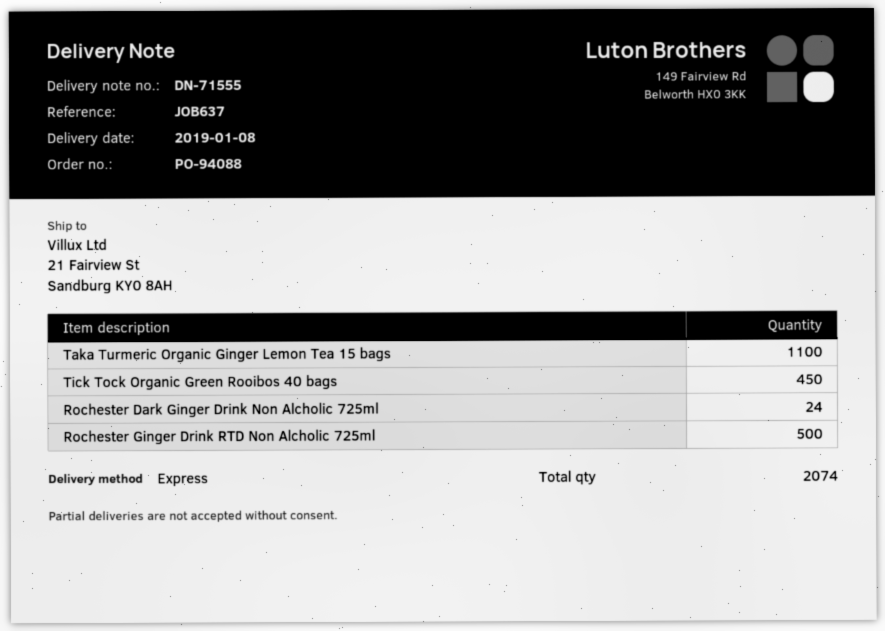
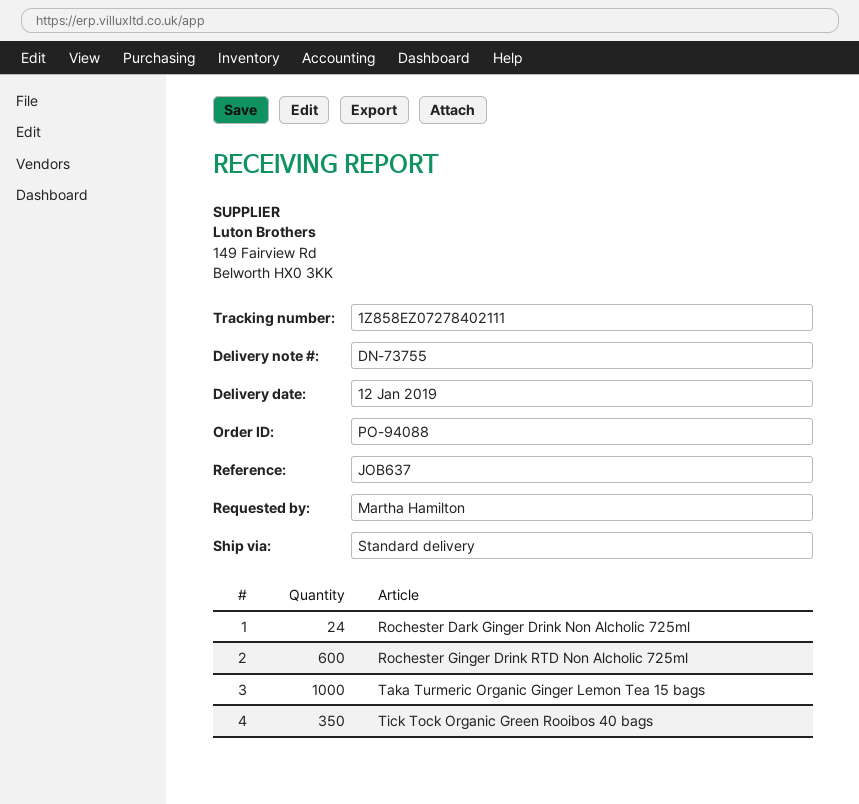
delivery note number: DN-71555 -> DN-73755
delivery date: 2019-01-08 -> 2019-01-12
shipping method: express -> standard
Taka Turmeric Organic Ginger Lemon Tea 15 bags: 1100 -> 1000
Tick Tock Organic Green Rooibos 40 bags: 450 -> 350
Rochester Ginger Drink RTD Non Alcholic 725ml: 500 -> 600

